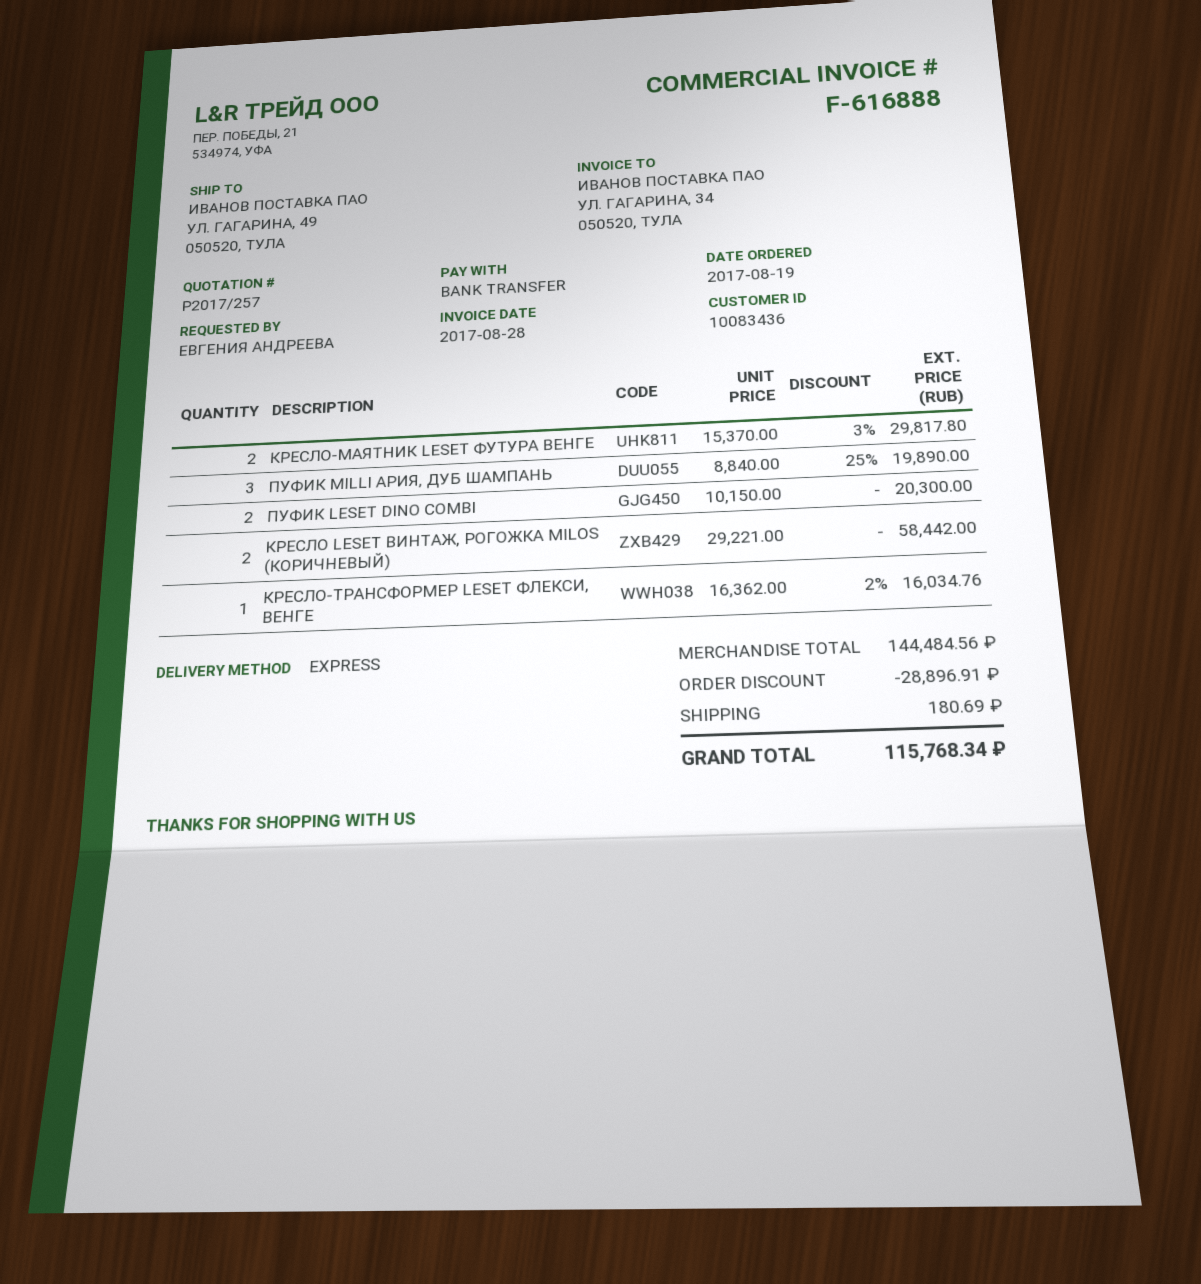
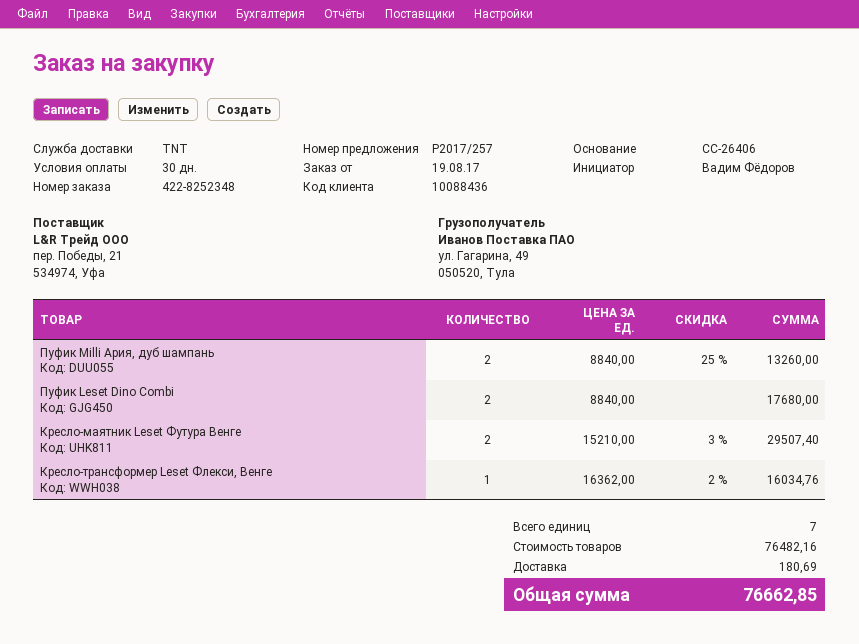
customer number: 10083436 -> 10088436
ordered by: ЕВГЕНИЯ АНДРЕЕВА -> Вадим Фёдоров
shipping method: express -> TNT
КРЕСЛО-МАЯТНИК LESET ФУТУРА ВЕНГЕ: 2 x 15370.00 - 3% = 29817.80 -> 2 x 15210.00 - 3% = 29507.40
ПУФИК MILLI АРИЯ, ДУБ ШАМПАНЬ: 3 x 8840.00 - 25% = 19890.00 -> 2 x 8840.00 - 25% = 13260.00
ПУФИК LESET DINO COMBI: 2 x 10150.00 = 20300.00 -> 2 x 8840.00 = 17680.00
КРЕСЛО LESET ВИНТАЖ, РОГОЖКА MILOS (КОРИЧНЕВЫЙ): 2 x 29221.00 = 58442.00 -> none
subtotal: 144484.56 -> 76482.16
discount: 28896.91 -> none
total: 115768.34 -> 76662.85

